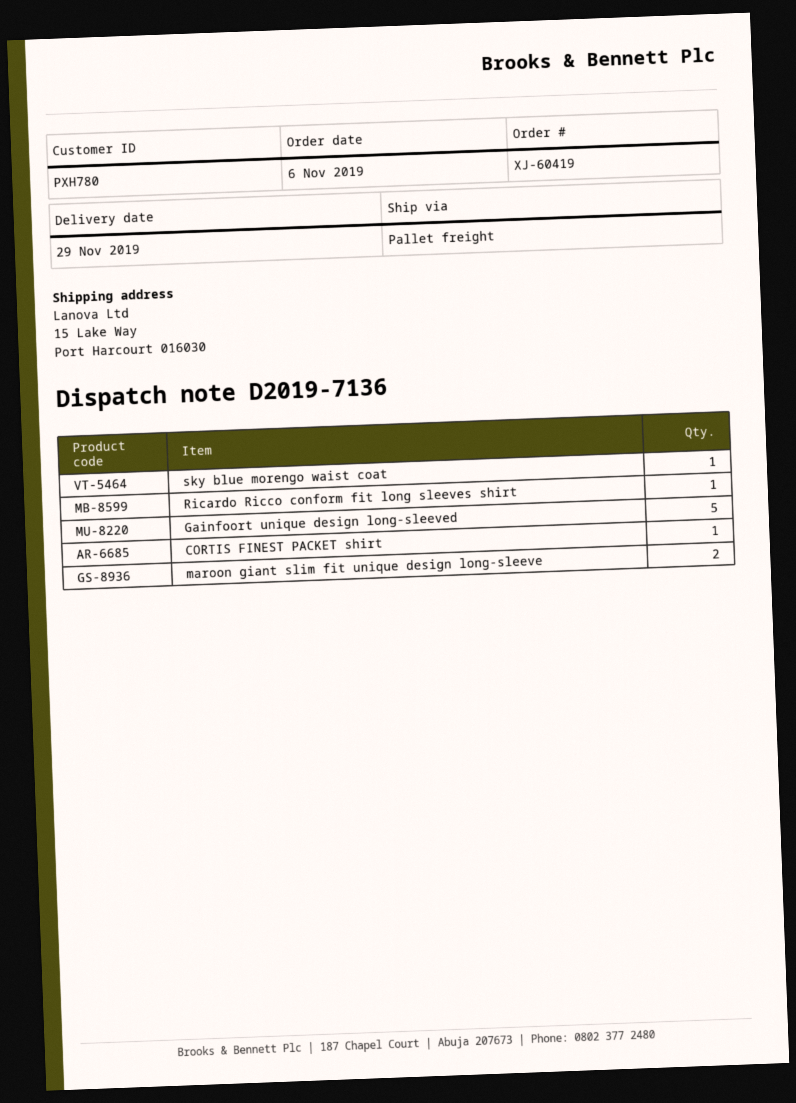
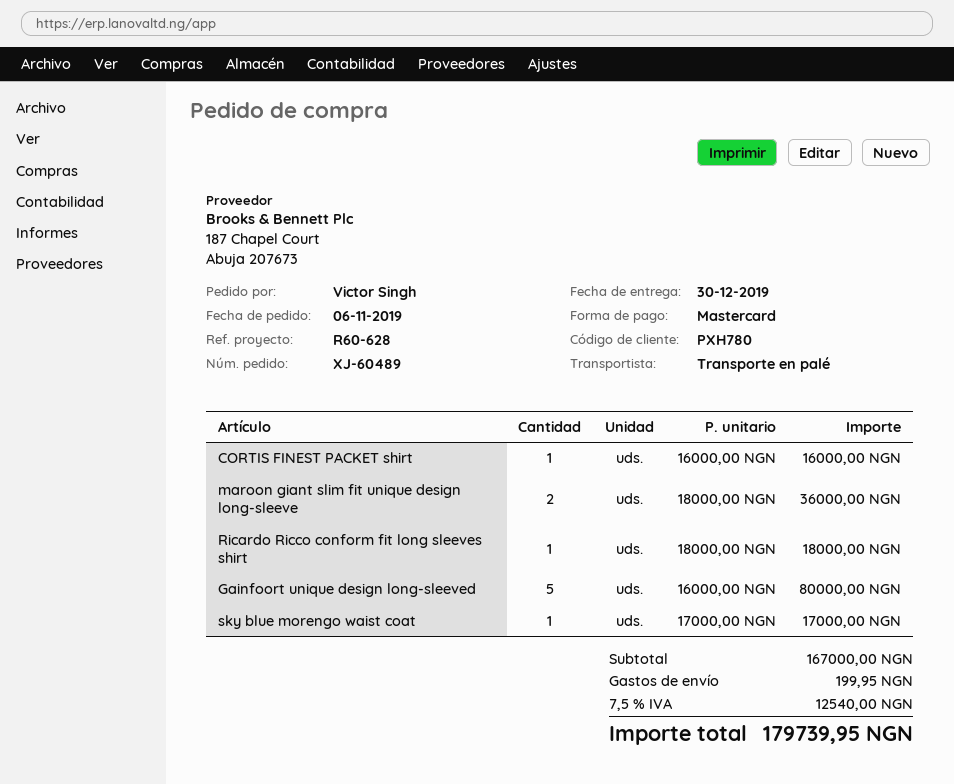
order number: XJ-60419 -> XJ-60489
delivery date: 2019-11-29 -> 2019-12-30

